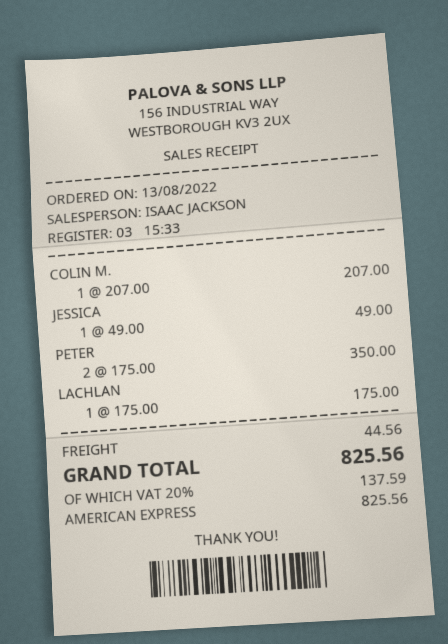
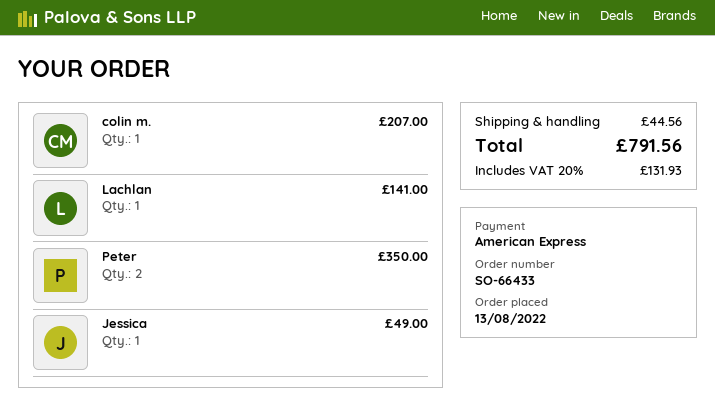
LACHLAN: 1 for 175.00 -> 1 for 141.00
tax: 20% = 137.59 -> 20% = 131.93
total: 825.56 -> 791.56

